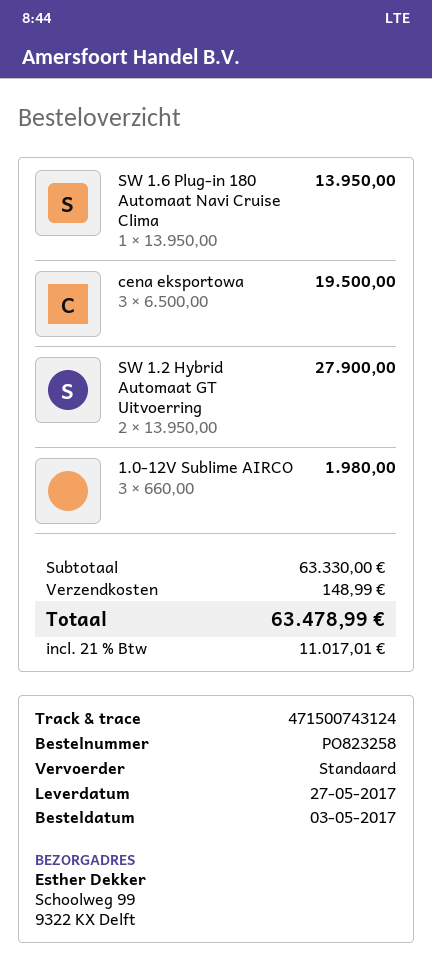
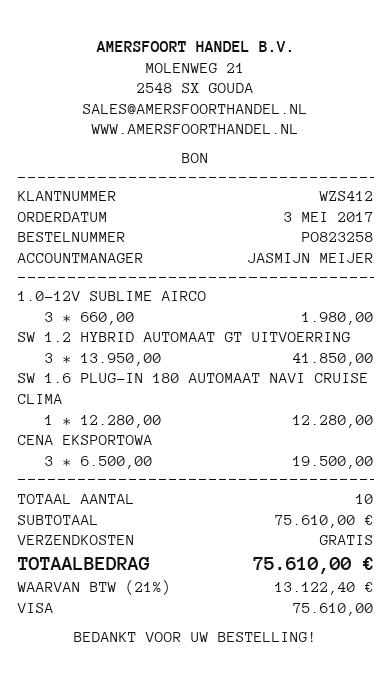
SW 1.6 Plug-in 180 Automaat Navi Cruise Clima: 1 x 13950.00 = 13950.00 -> 1 x 12280.00 = 12280.00
SW 1.2 Hybrid Automaat GT Uitvoerring: 2 x 13950.00 = 27900.00 -> 3 x 13950.00 = 41850.00
subtotal: 63330.00 -> 75610.00
shipping: 148.99 -> 0.00
tax: 21% = 11017.01 -> 21% = 13122.40
total: 63478.99 -> 75610.00

